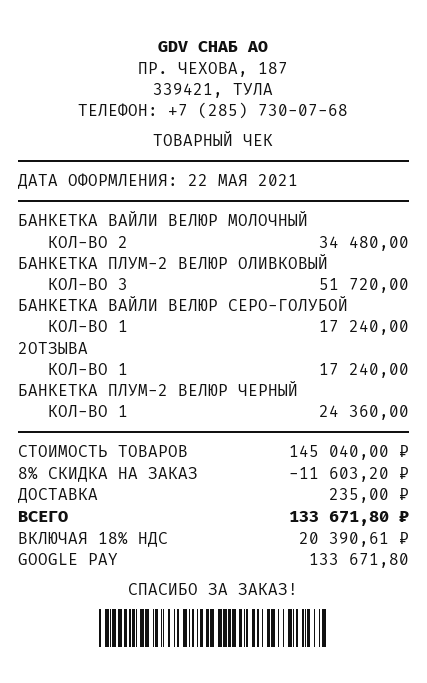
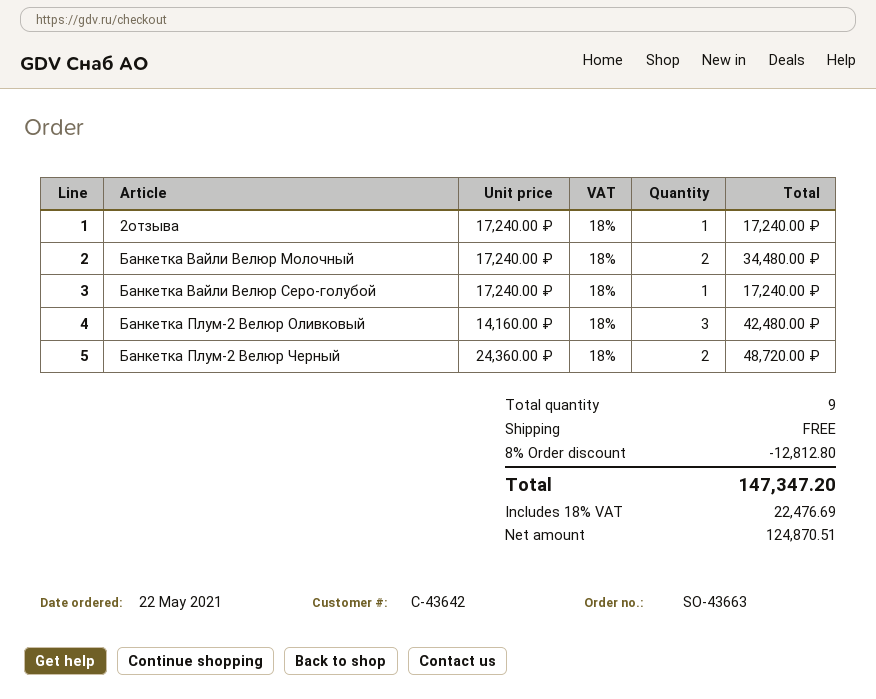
БАНКЕТКА ПЛУМ-2 ВЕЛЮР ОЛИВКОВЫЙ: 3 for 51720.00 -> 3 for 42480.00
БАНКЕТКА ПЛУМ-2 ВЕЛЮР ЧЕРНЫЙ: 1 for 24360.00 -> 2 for 48720.00
discount: 8% = 11603.20 -> 8% = 12812.80
shipping: 235.00 -> 0.00
tax: 18% = 20390.61 -> 18% = 22476.69
total: 133671.80 -> 147347.20

